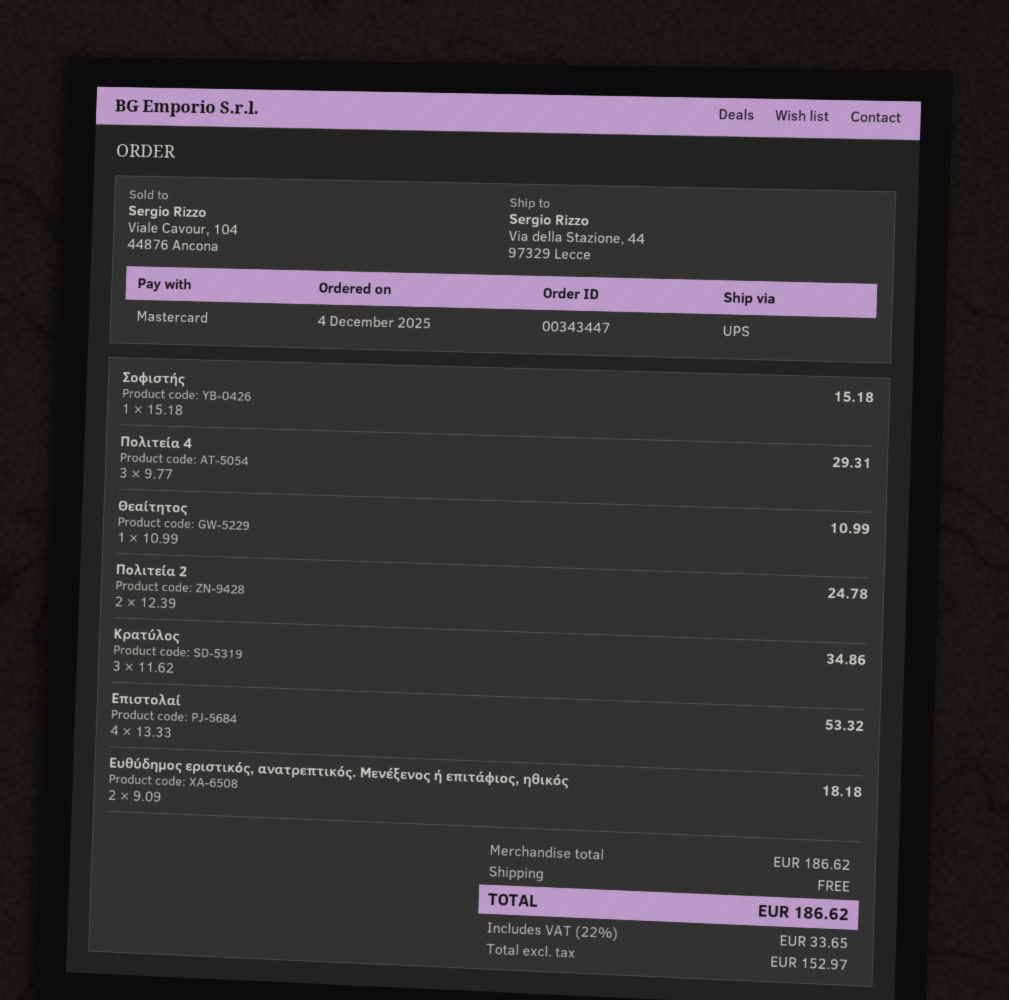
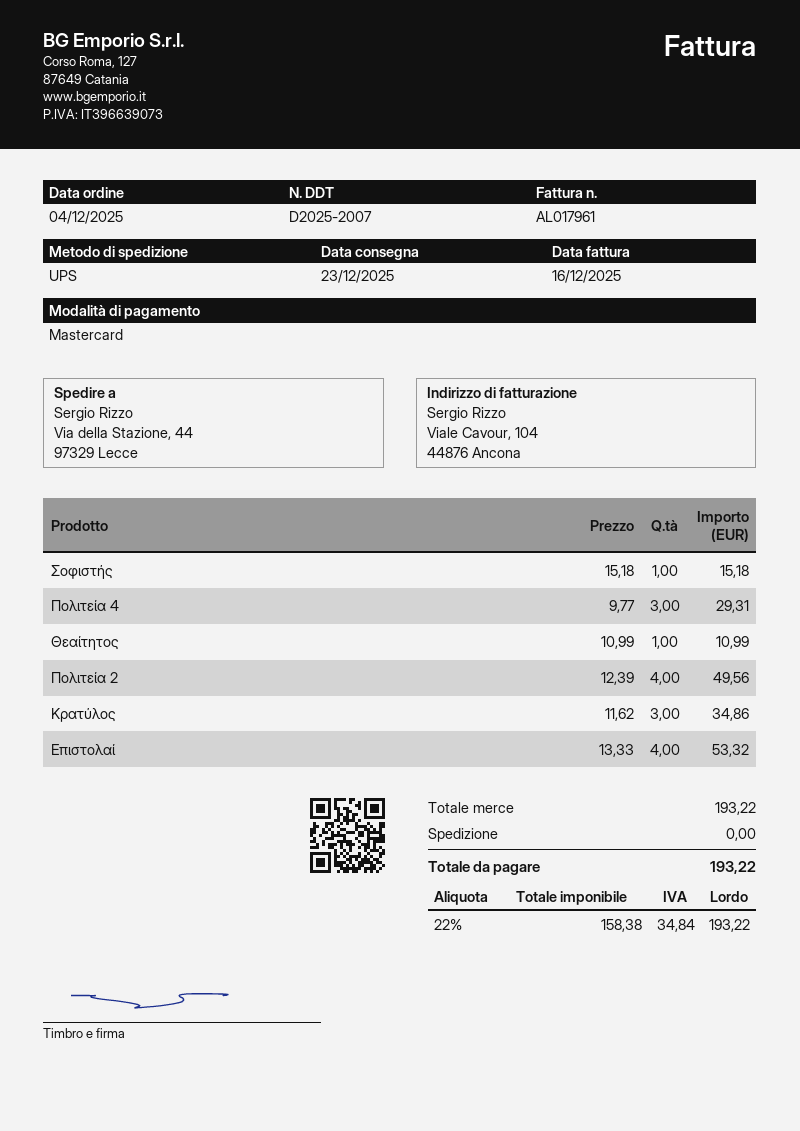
Πολιτεία 2: 2 x 12.39 = 24.78 -> 4 x 12.39 = 49.56
Ευθύδημος εριστικός, ανατρεπτικός. Μενέξενος ή επιτάφιος, ηθικός: 2 x 9.09 = 18.18 -> none
subtotal: 186.62 -> 193.22
net: 152.97 -> 158.38
tax: 22% = 33.65 -> 22% = 34.84
total: 186.62 -> 193.22

